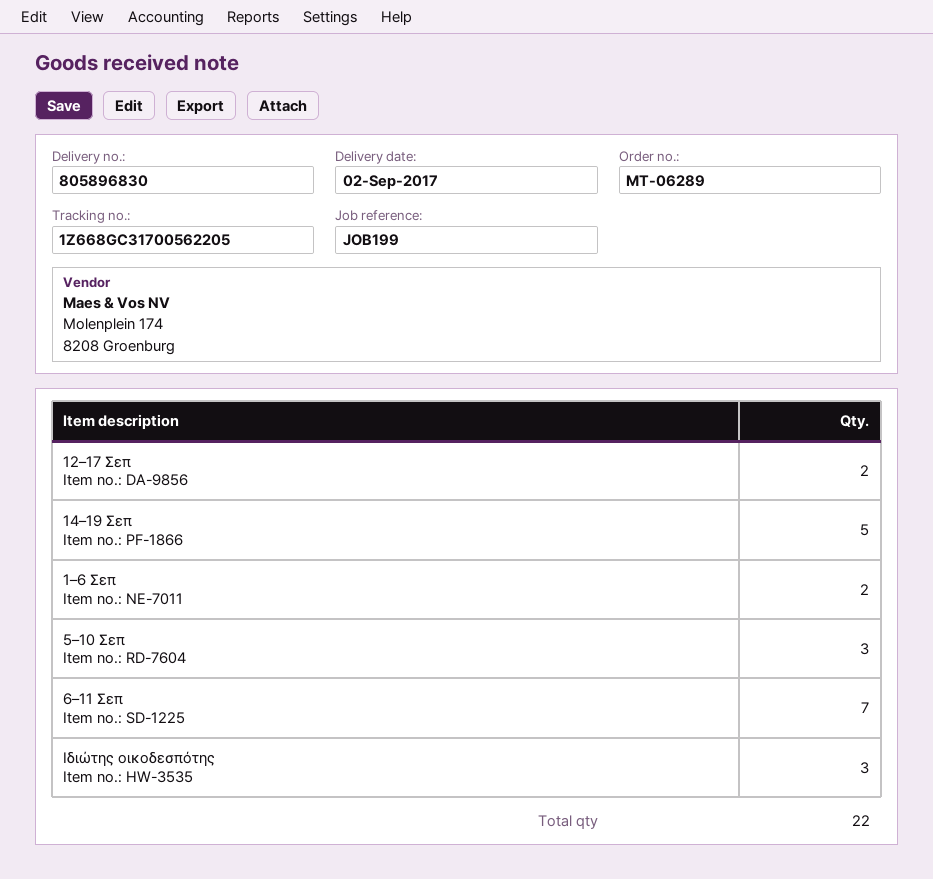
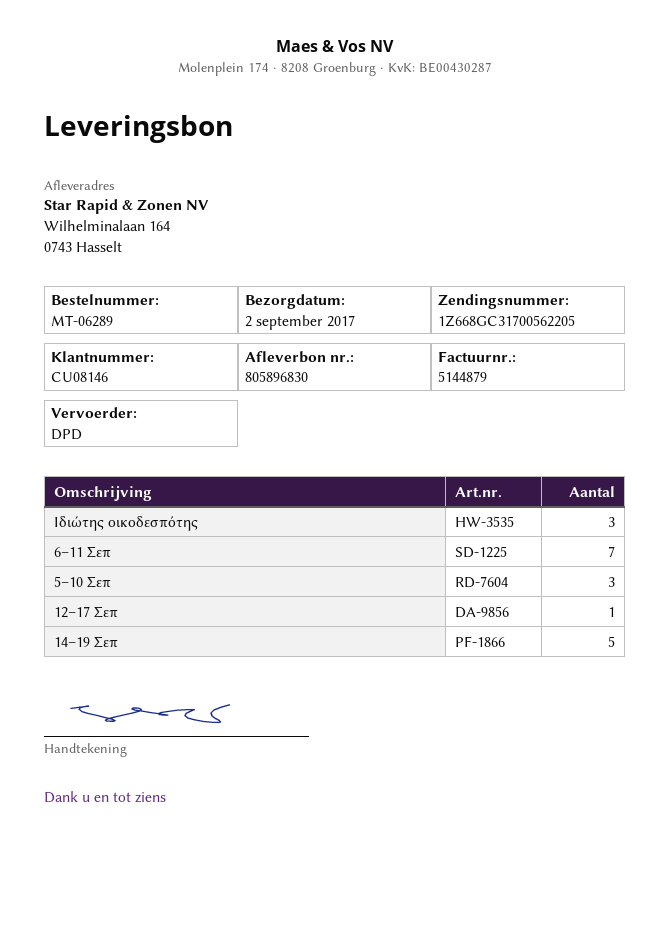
12–17 Σεπ: 2 -> 1
1–6 Σεπ: 2 -> none

